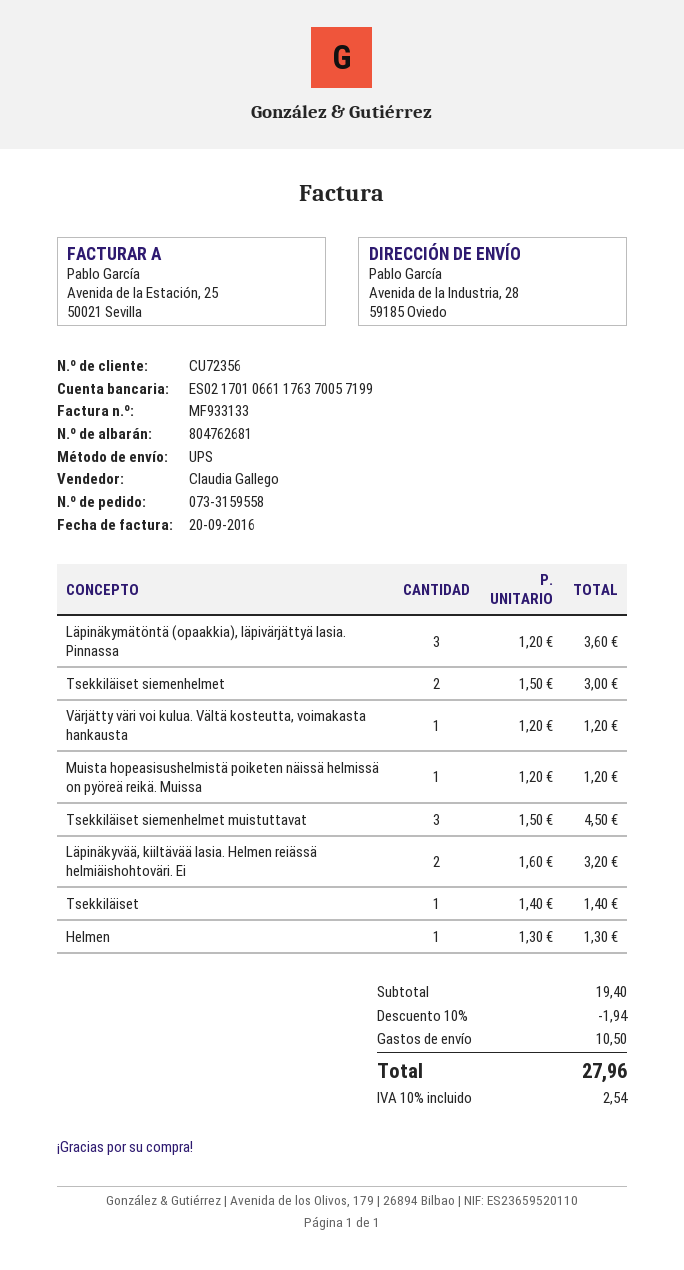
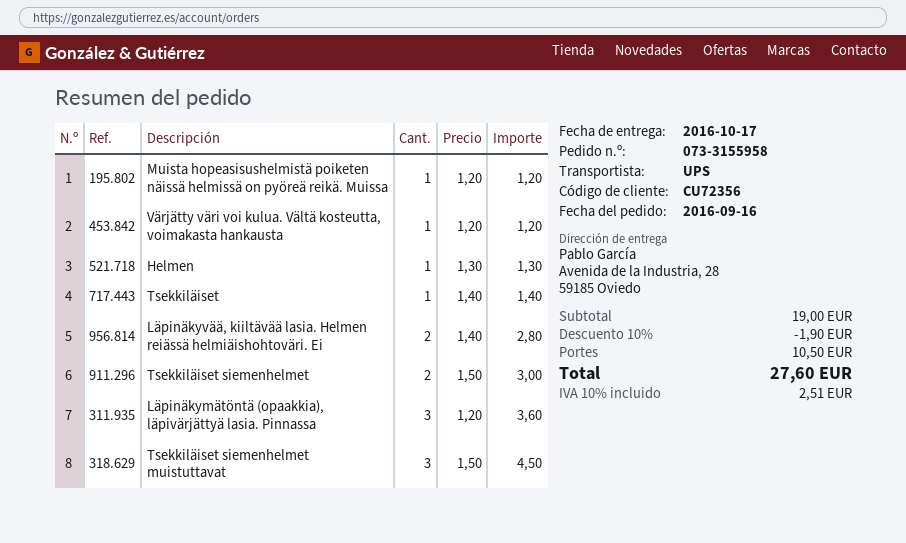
order number: 073-3159558 -> 073-3155958
Läpinäkyvää, kiiltävää lasia. Helmen reiässä helmiäishohtoväri. Ei: 2 x 1.60 = 3.20 -> 2 x 1.40 = 2.80
subtotal: 19.40 -> 19.00
discount: 10% = 1.94 -> 10% = 1.90
tax: 10% = 2.54 -> 10% = 2.51
total: 27.96 -> 27.60

